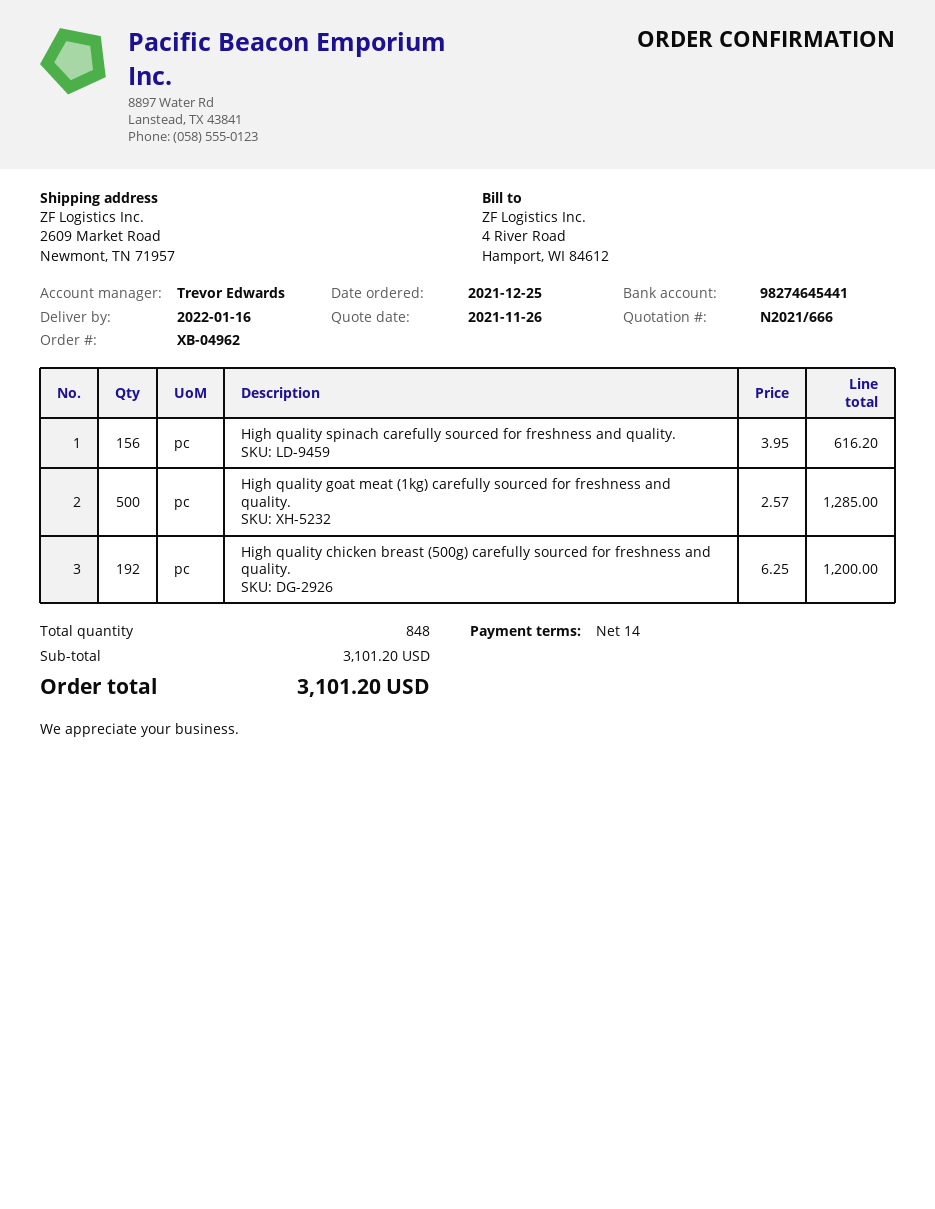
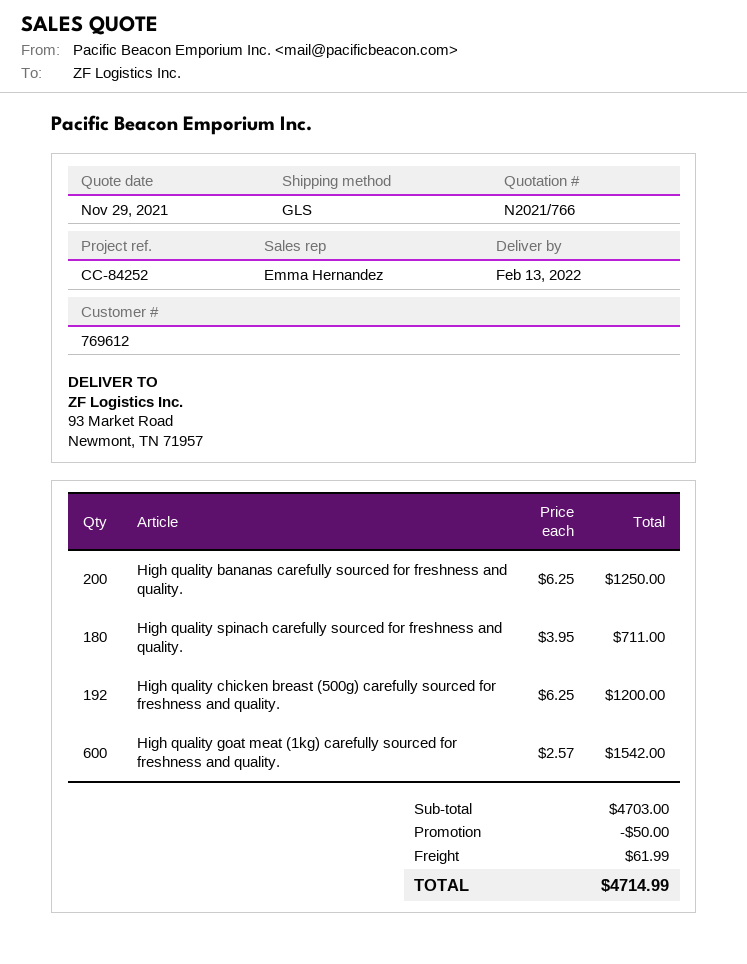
quote number: N2021/666 -> N2021/766
quote date: 2021-11-26 -> 2021-11-29
delivery date: 2022-01-16 -> 2022-02-13
sales rep: Trevor Edwards -> Emma Hernandez
ship to: 2609 Market Road, Newmont, TN 71957 -> 93 Market Road, Newmont, TN 71957
High quality spinach carefully sourced for freshness and quality.: 156 x 3.95 = 616.20 -> 180 x 3.95 = 711.00
High quality goat meat (1kg) carefully sourced for freshness and quality.: 500 x 2.57 = 1285.00 -> 600 x 2.57 = 1542.00
High quality bananas carefully sourced for freshness and quality.: none -> 200 x 6.25 = 1250.00
subtotal: 3101.20 -> 4703.00
discount: none -> 50.00
shipping: none -> 61.99
total: 3101.20 -> 4714.99

